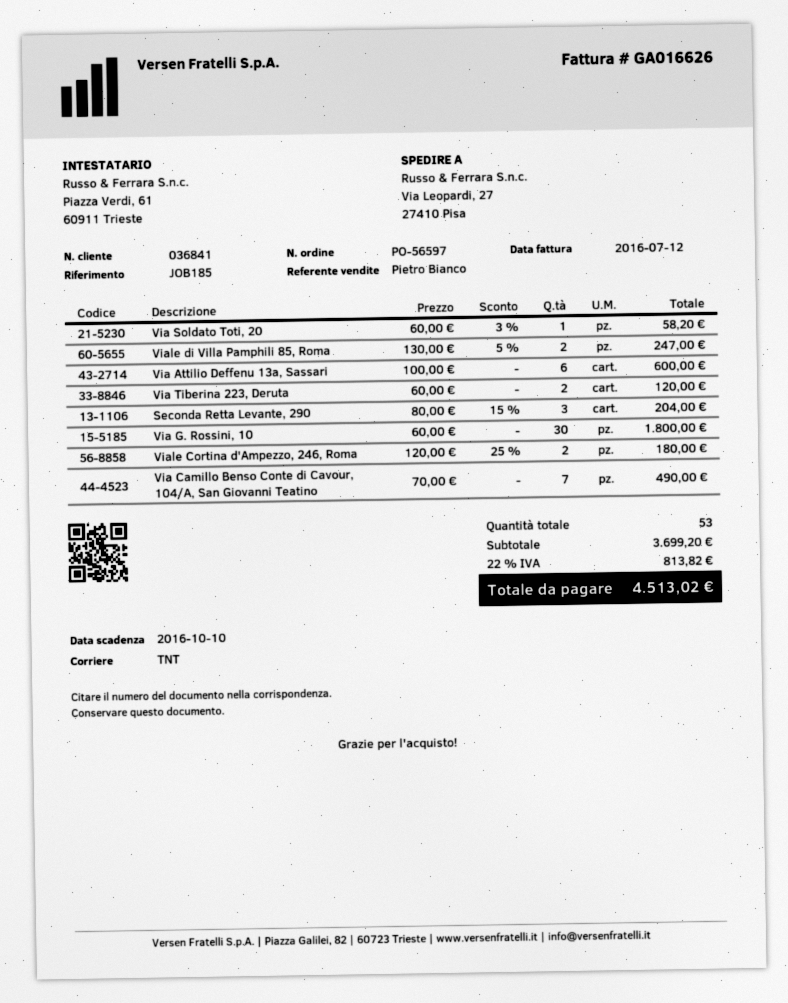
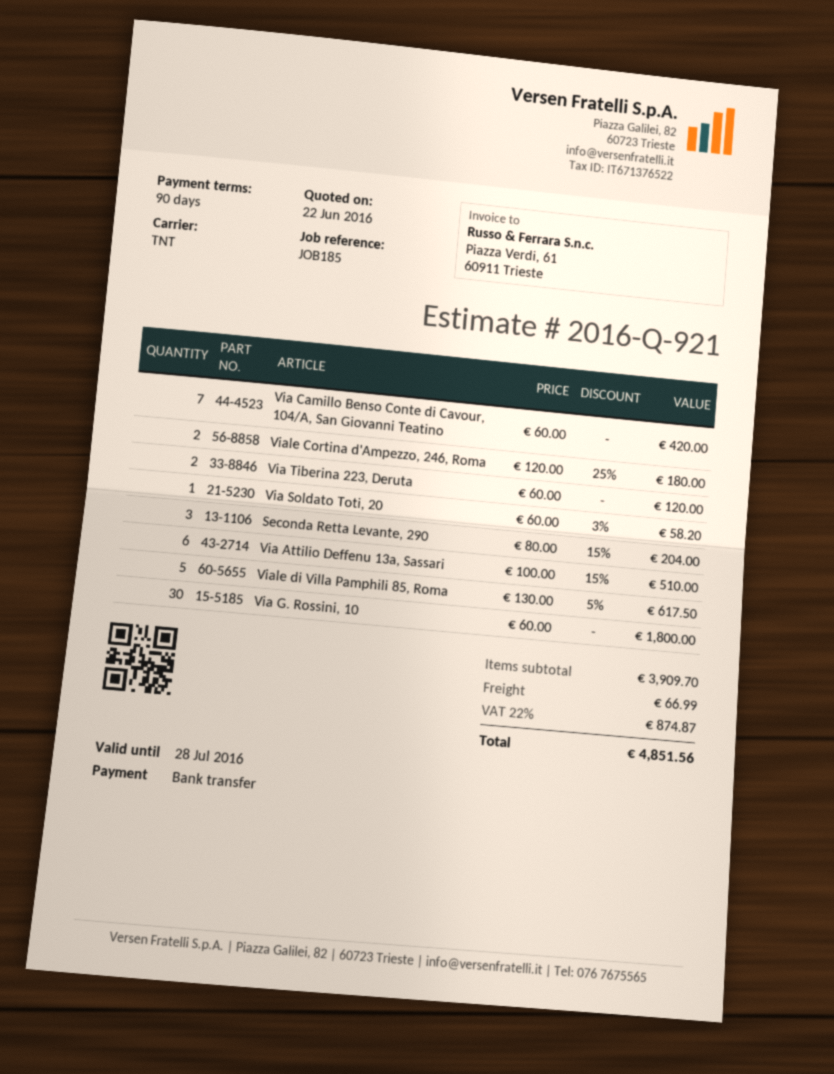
Viale di Villa Pamphili 85, Roma: 2 x 130.00 - 5% = 247.00 -> 5 x 130.00 - 5% = 617.50
Via Attilio Deffenu 13a, Sassari: 6 x 100.00 = 600.00 -> 6 x 100.00 - 15% = 510.00
Via Camillo Benso Conte di Cavour, 104/A, San Giovanni Teatino: 7 x 70.00 = 490.00 -> 7 x 60.00 = 420.00
subtotal: 3699.20 -> 3909.70
shipping: none -> 66.99
tax: 22% = 813.82 -> 22% = 874.87
total: 4513.02 -> 4851.56

